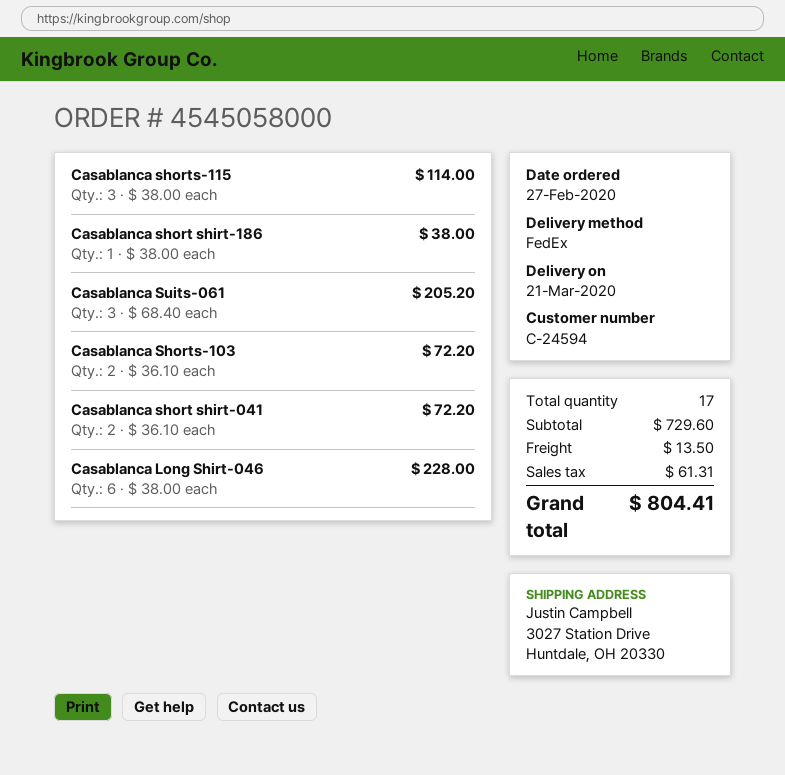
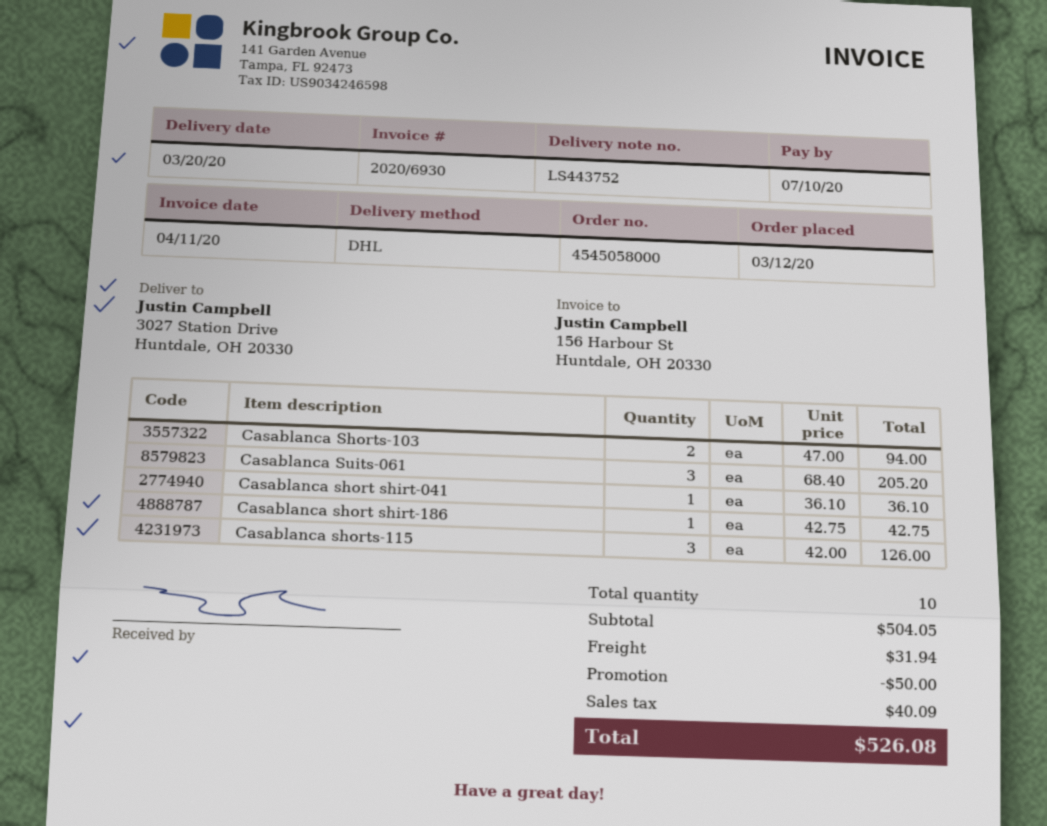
order date: 2020-02-27 -> 2020-03-12
delivery date: 2020-03-21 -> 2020-03-20
shipping method: FedEx -> DHL
Casablanca shorts-115: 3 x 38.00 = 114.00 -> 3 x 42.00 = 126.00
Casablanca short shirt-186: 1 x 38.00 = 38.00 -> 1 x 42.75 = 42.75
Casablanca Shorts-103: 2 x 36.10 = 72.20 -> 2 x 47.00 = 94.00
Casablanca short shirt-041: 2 x 36.10 = 72.20 -> 1 x 36.10 = 36.10
Casablanca Long Shirt-046: 6 x 38.00 = 228.00 -> none
total quantity: 17 -> 10
subtotal: 729.60 -> 504.05
discount: none -> 50.00
shipping: 13.50 -> 31.94
tax: 61.31 -> 40.09
total: 804.41 -> 526.08

